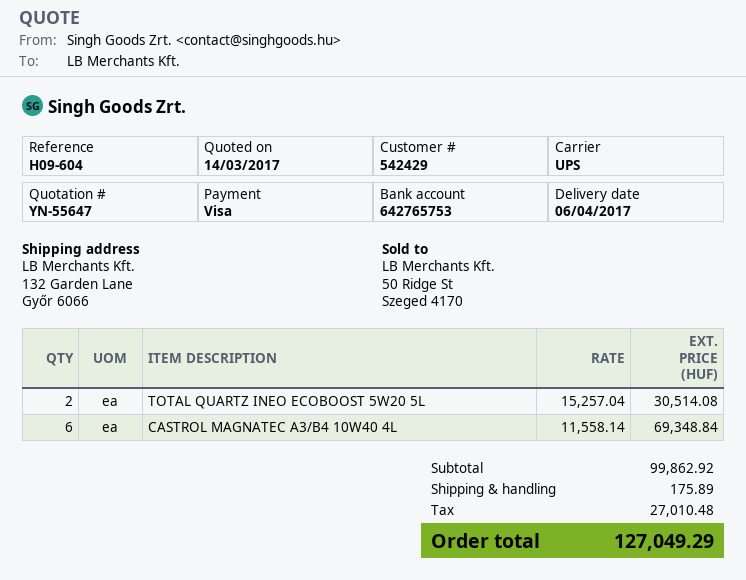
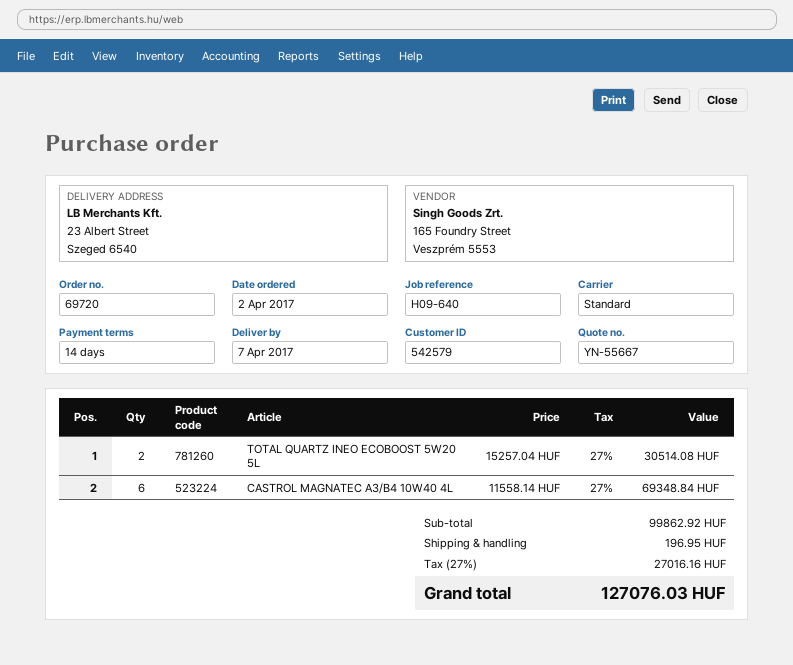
quote number: YN-55647 -> YN-55667
delivery date: 2017-04-06 -> 2017-04-07
customer number: 542429 -> 542579
reference: H09-604 -> H09-640
shipping method: UPS -> standard
ship to: 132 Garden Lane, Győr 6066 -> 23 Albert Street, Szeged 6540
shipping: 175.89 -> 196.95
tax: 27010.48 -> 27016.16
total: 127049.29 -> 127076.03

